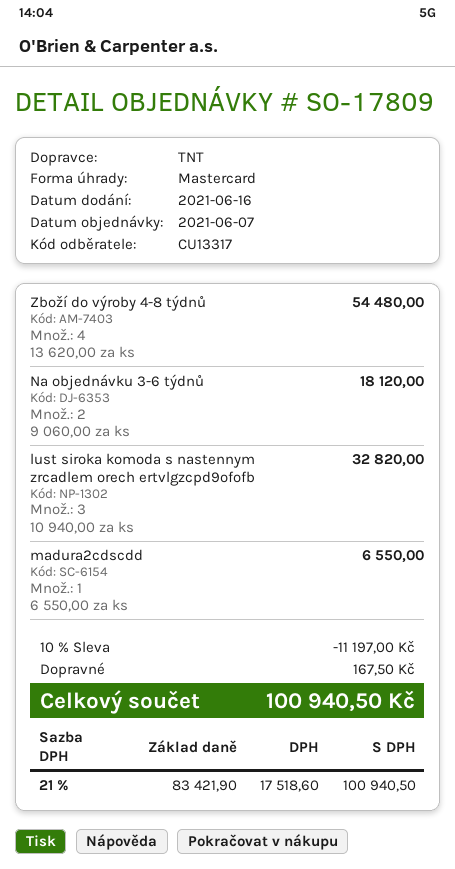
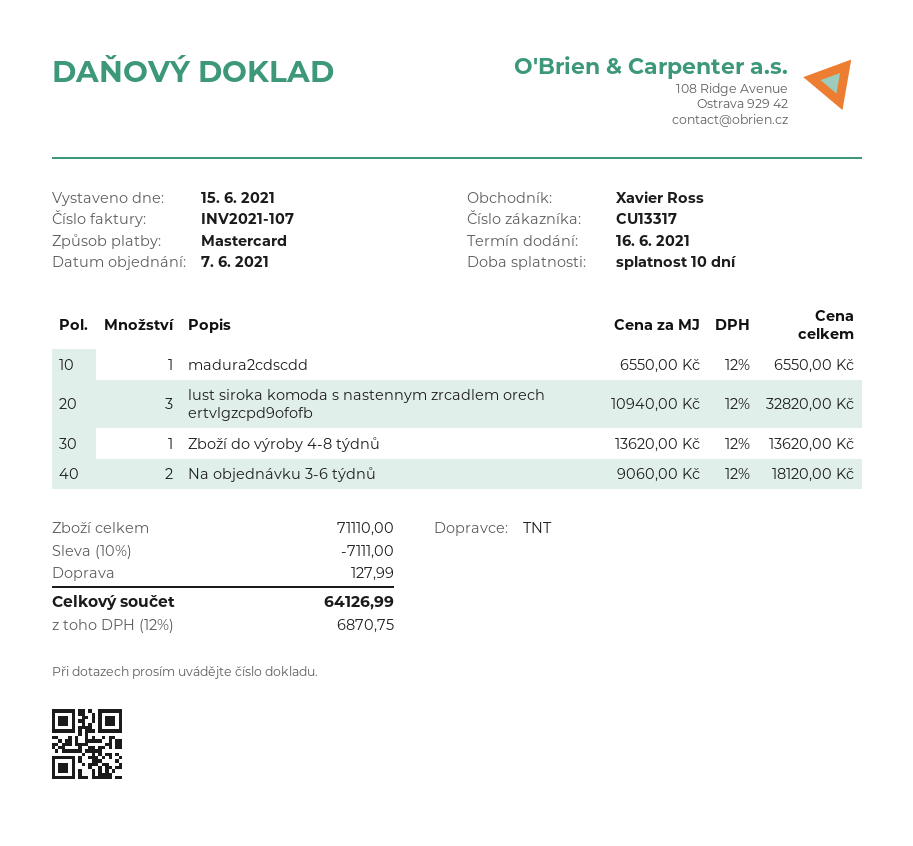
Zboží do výroby 4-8 týdnů: 4 x 13620.00 = 54480.00 -> 1 x 13620.00 = 13620.00
discount: 10% = 11197.00 -> 10% = 7111.00
shipping: 167.50 -> 127.99
tax: 21% = 17518.60 -> 12% = 6870.75
total: 100940.50 -> 64126.99

